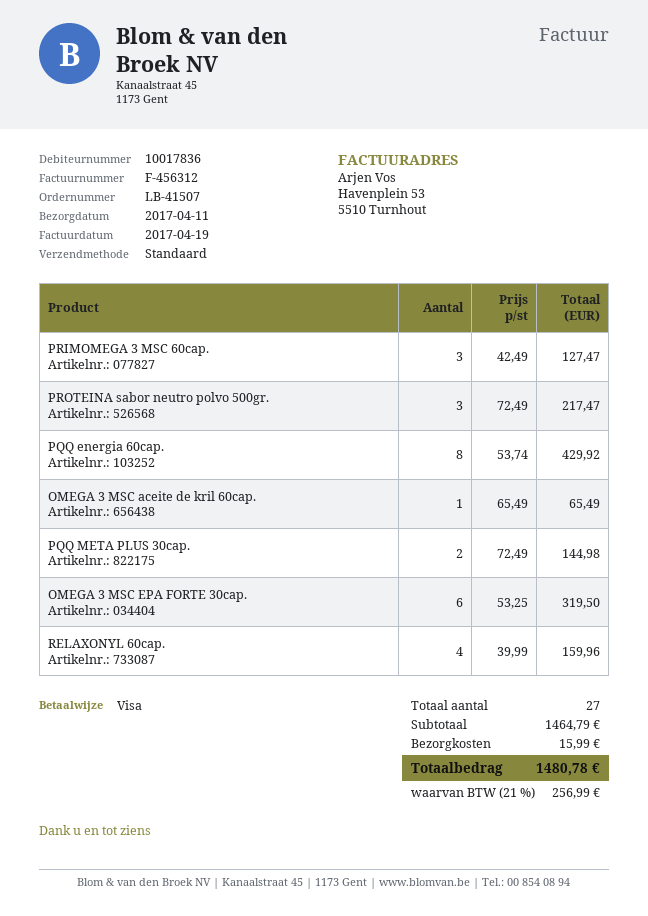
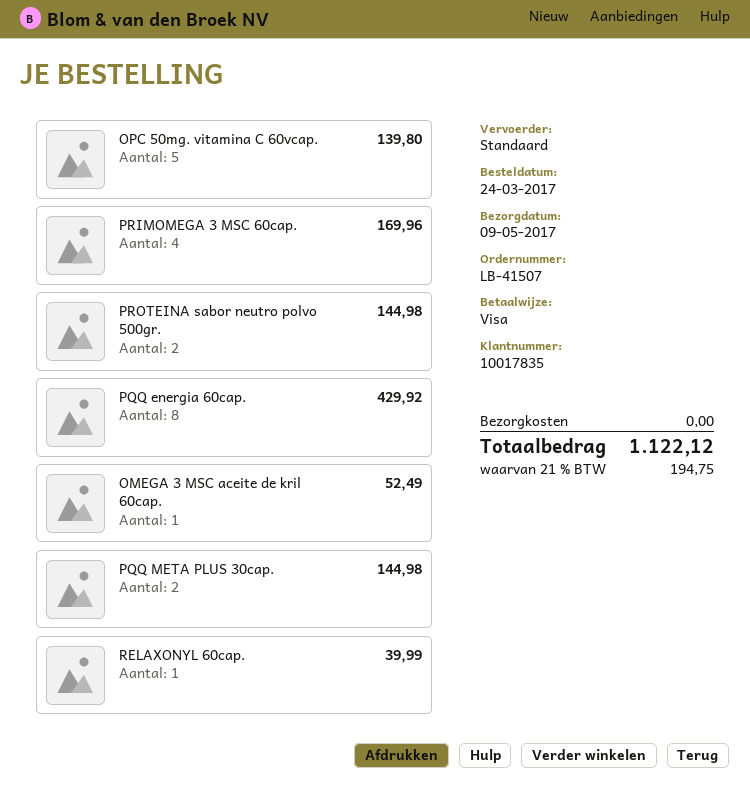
delivery date: 2017-04-11 -> 2017-05-09
customer number: 10017836 -> 10017835
PRIMOMEGA 3 MSC 60cap.: 3 for 127.47 -> 4 for 169.96
PROTEINA sabor neutro polvo 500gr.: 3 for 217.47 -> 2 for 144.98
OMEGA 3 MSC aceite de kril 60cap.: 1 for 65.49 -> 1 for 52.49
OMEGA 3 MSC EPA FORTE 30cap.: 6 for 319.50 -> none
RELAXONYL 60cap.: 4 for 159.96 -> 1 for 39.99
OPC 50mg. vitamina C 60vcap.: none -> 5 for 139.80
shipping: 15.99 -> 0.00
tax: 21% = 256.99 -> 21% = 194.75
total: 1480.78 -> 1122.12

